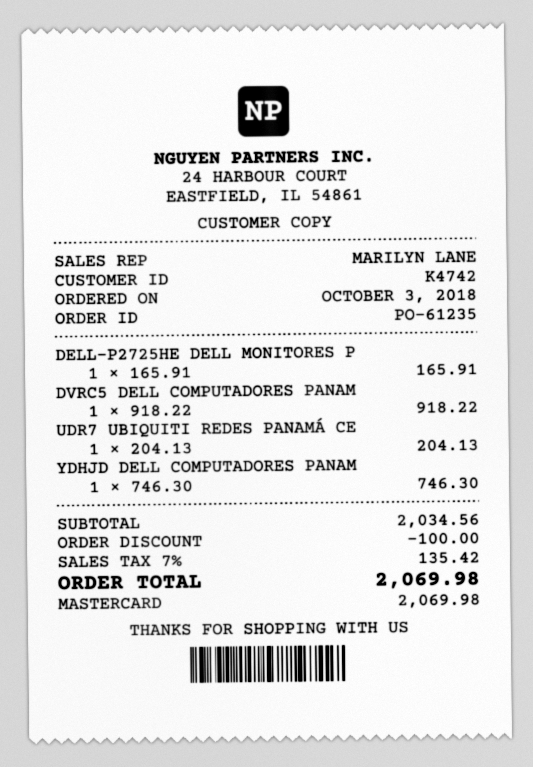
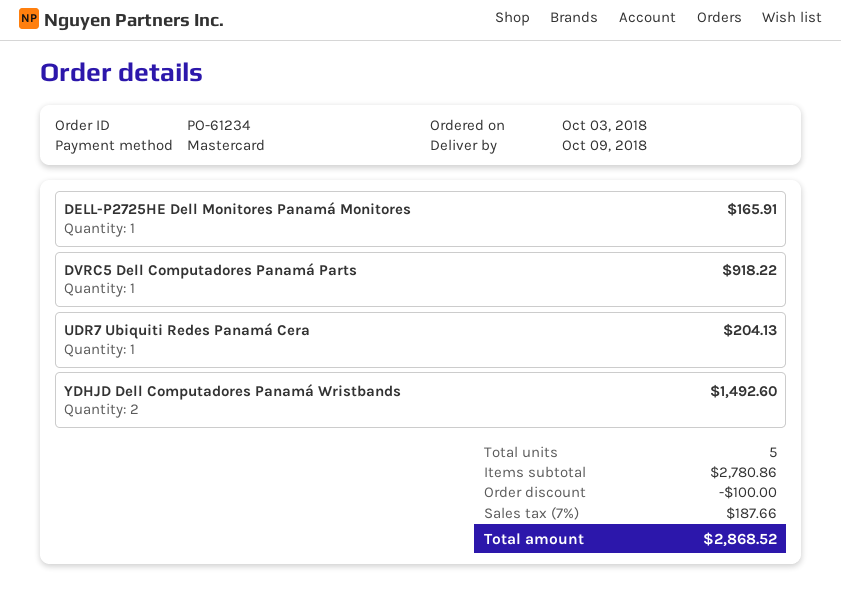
order number: PO-61235 -> PO-61234
YDHJD DELL COMPUTADORES PANAM: 1 for 746.30 -> 2 for 1492.60
subtotal: 2034.56 -> 2780.86
tax: 7% = 135.42 -> 7% = 187.66
total: 2069.98 -> 2868.52

